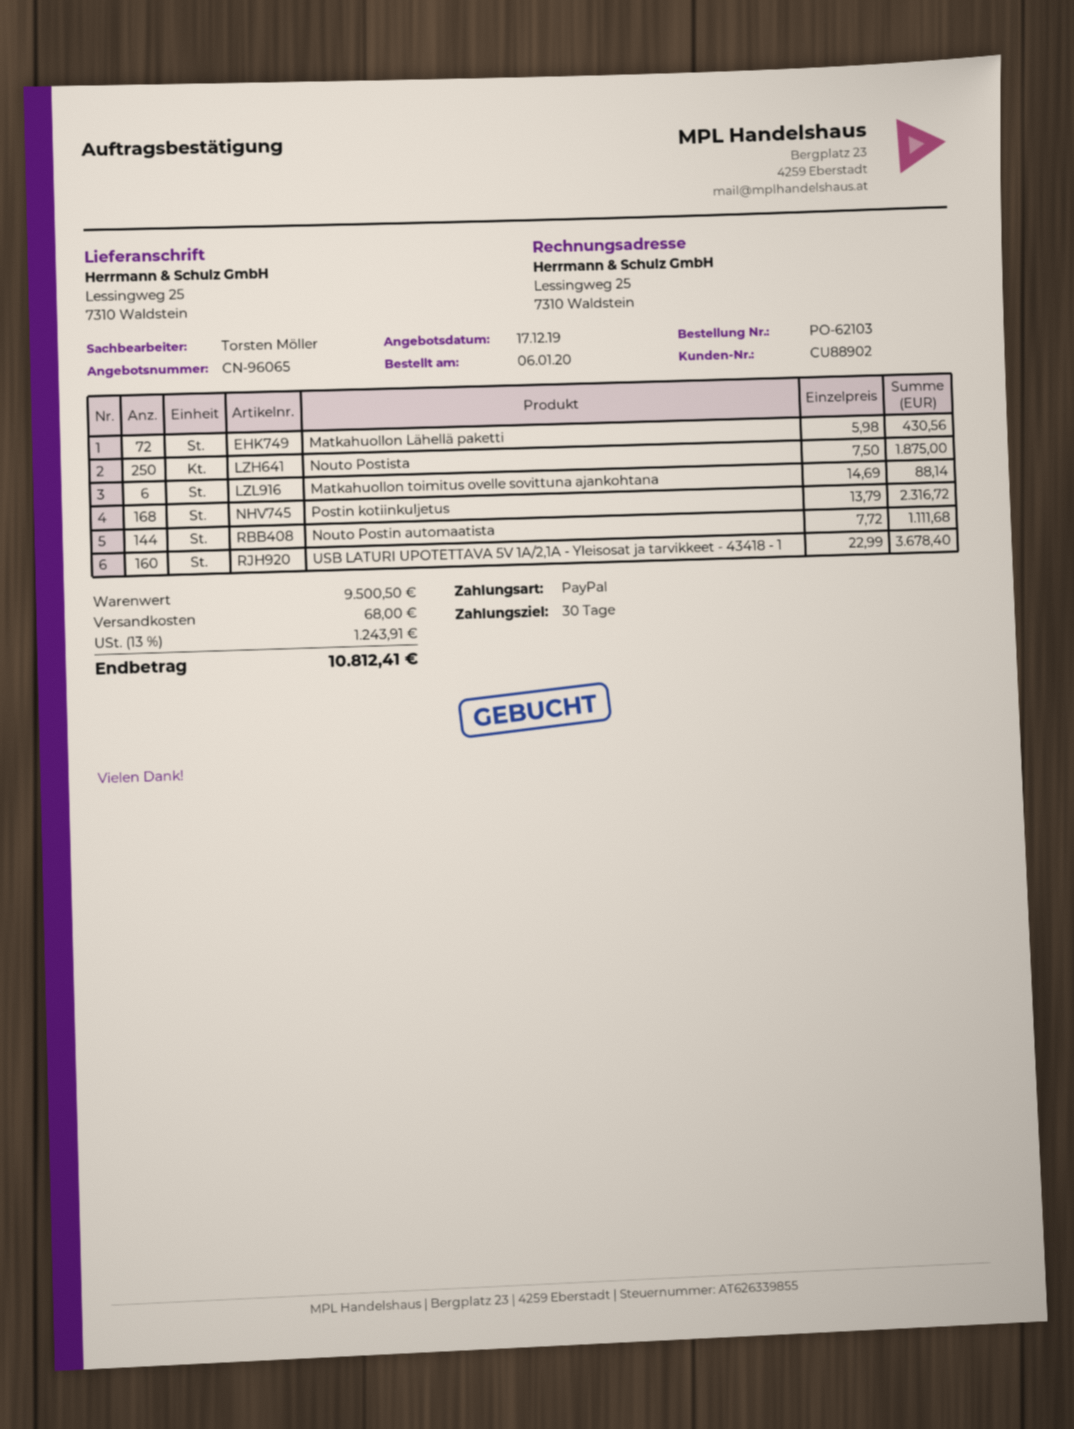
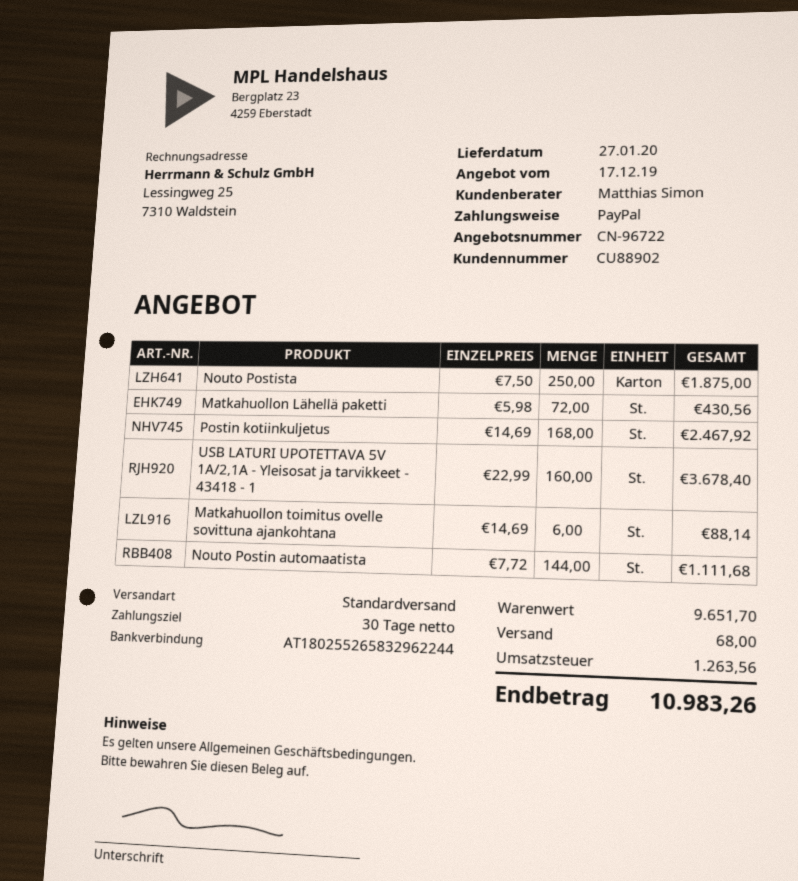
quote number: CN-96065 -> CN-96722
sales rep: Torsten Möller -> Matthias Simon
Postin kotiinkuljetus: 168 x 13.79 = 2316.72 -> 168 x 14.69 = 2467.92
subtotal: 9500.50 -> 9651.70
tax: 1243.91 -> 1263.56
total: 10812.41 -> 10983.26

